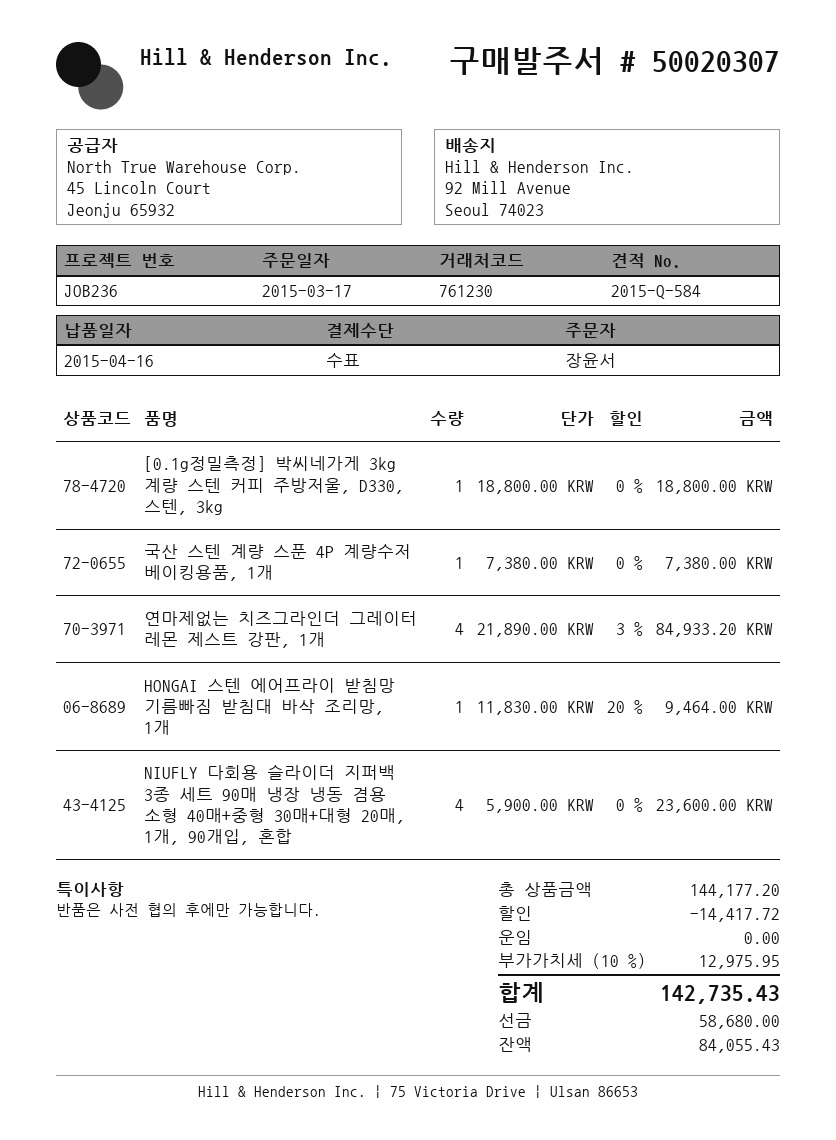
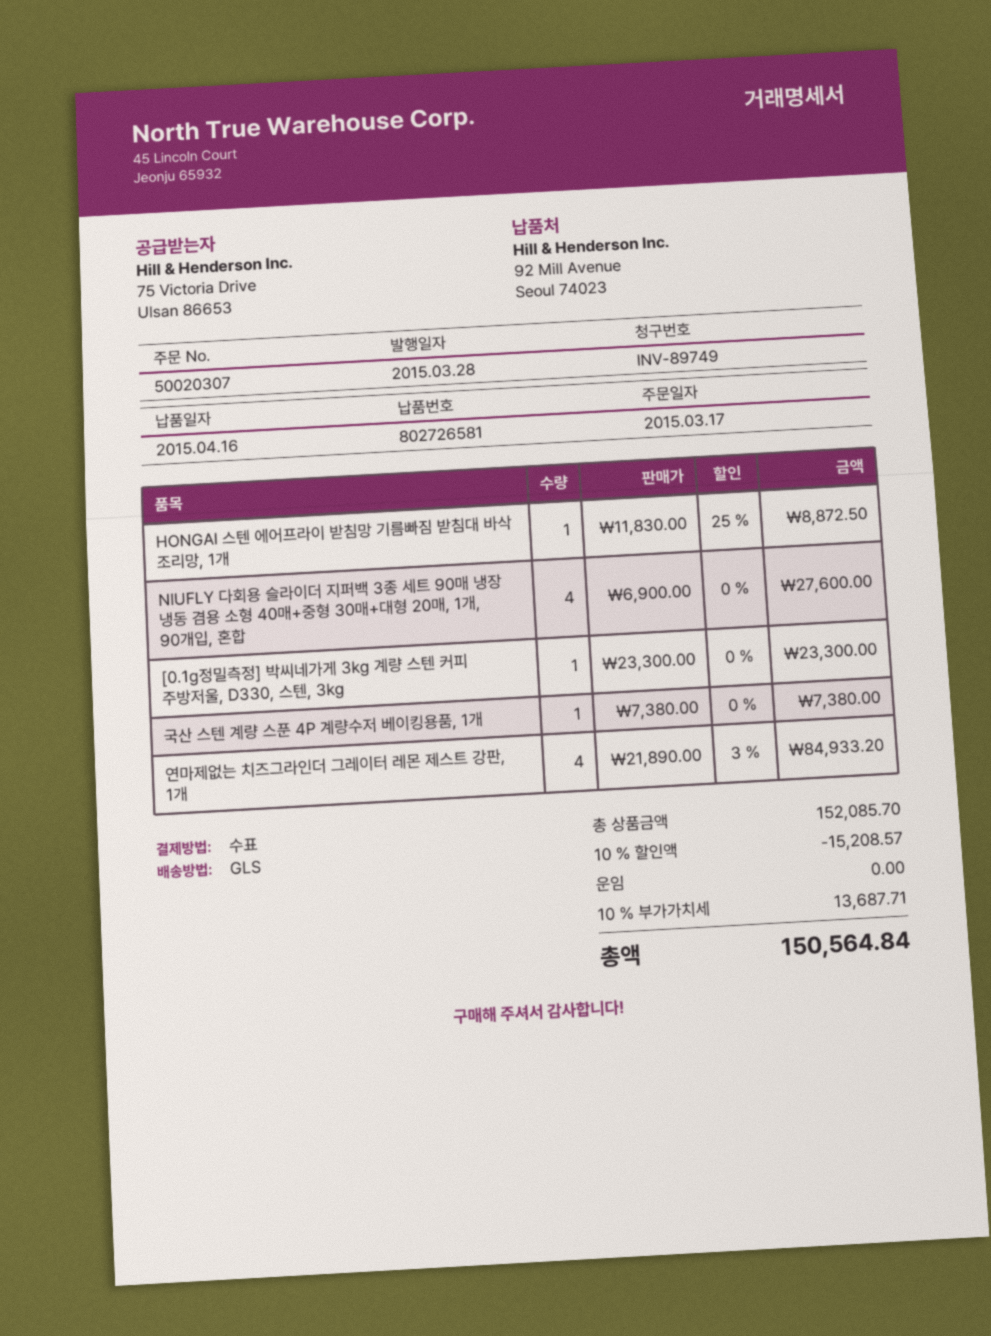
[0.1g정밀측정] 박씨네가게 3kg 계량 스텐 커피 주방저울, D330, 스텐, 3kg: 1 x 18800.00 = 18800.00 -> 1 x 23300.00 = 23300.00
HONGAI 스텐 에어프라이 받침망 기름빠짐 받침대 바삭 조리망, 1개: 1 x 11830.00 - 20% = 9464.00 -> 1 x 11830.00 - 25% = 8872.50
NIUFLY 다회용 슬라이더 지퍼백 3종 세트 90매 냉장 냉동 겸용 소형 40매+중형 30매+대형 20매, 1개, 90개입, 혼합: 4 x 5900.00 = 23600.00 -> 4 x 6900.00 = 27600.00
subtotal: 144177.20 -> 152085.70
discount: 14417.72 -> 15208.57
tax: 10% = 12975.95 -> 10% = 13687.71
total: 142735.43 -> 150564.84

